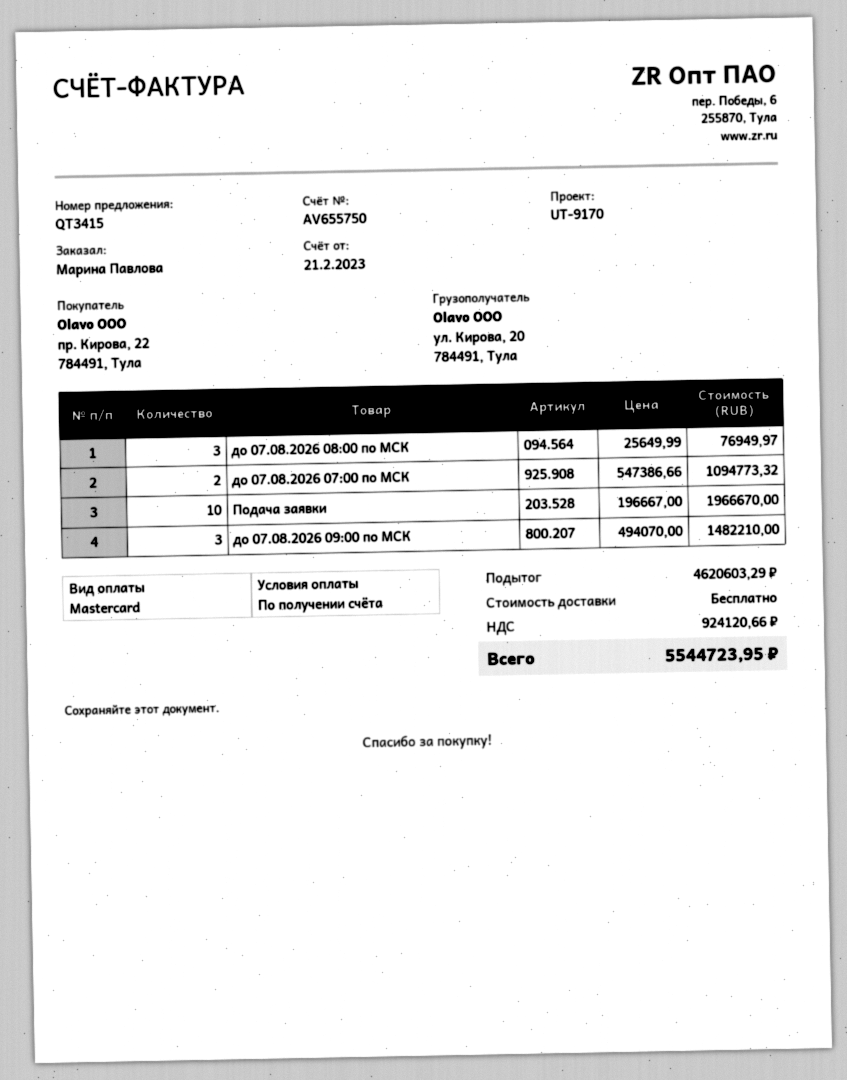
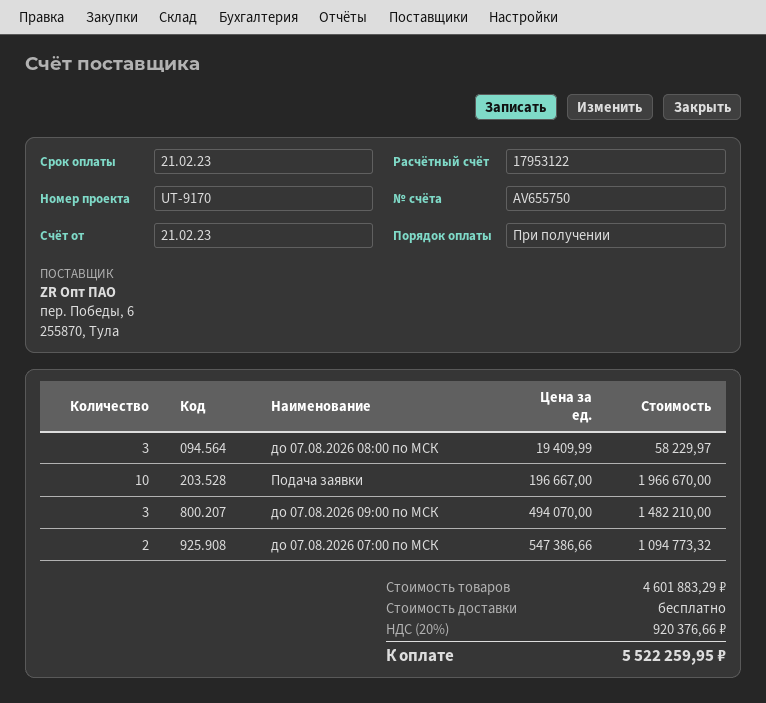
до 07.08.2026 08:00 по МСК: 3 x 25649.99 = 76949.97 -> 3 x 19409.99 = 58229.97
subtotal: 4620603.29 -> 4601883.29
tax: 924120.66 -> 920376.66
total: 5544723.95 -> 5522259.95

